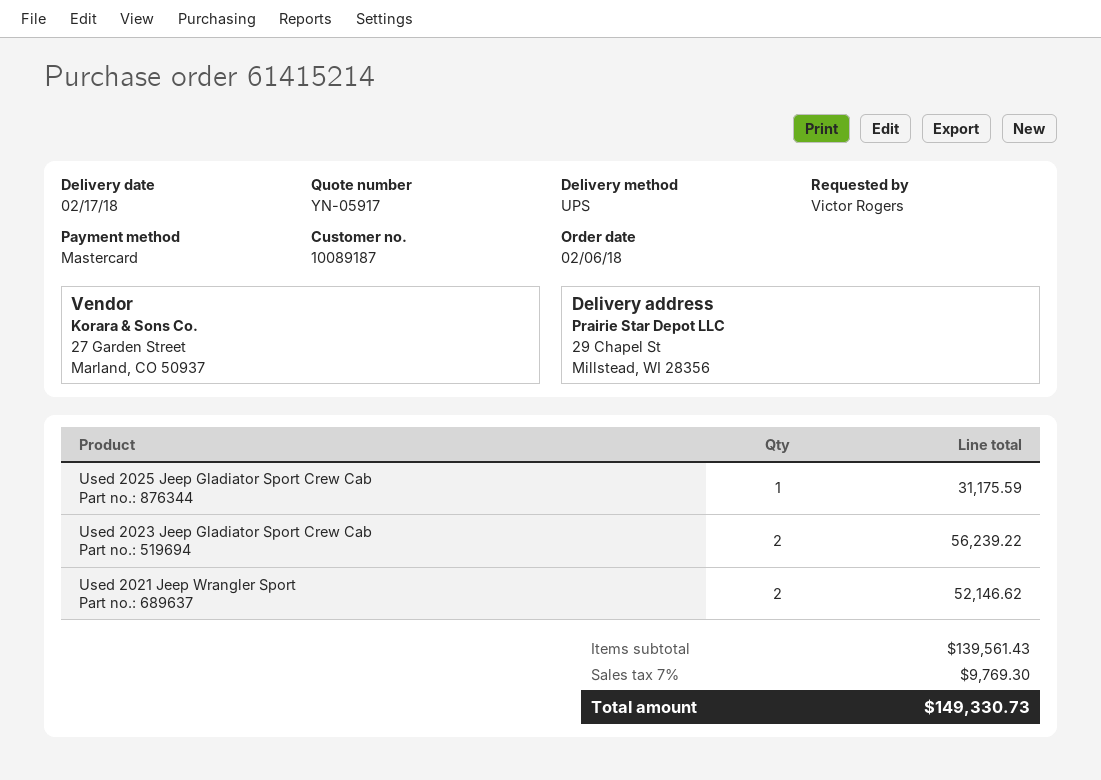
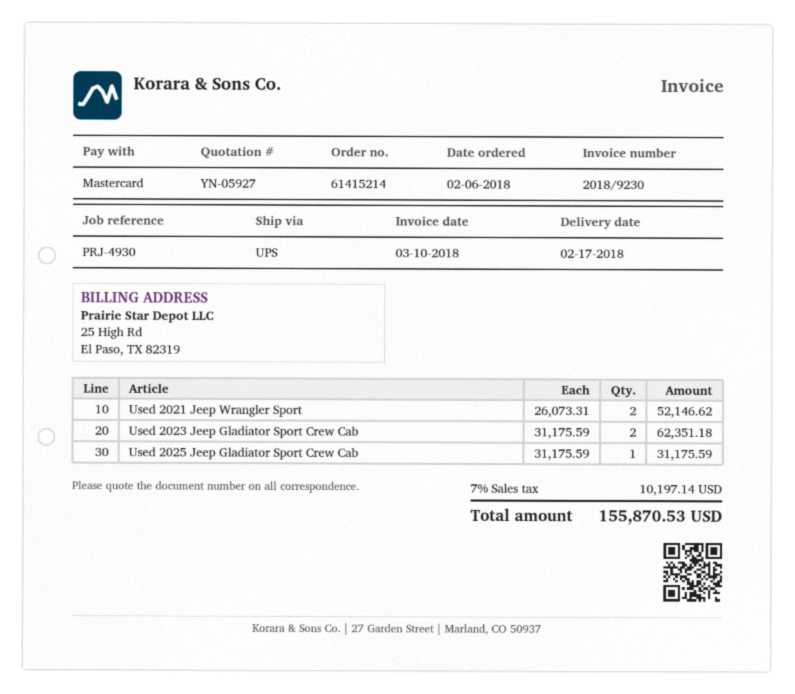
quote number: YN-05917 -> YN-05927
Used 2023 Jeep Gladiator Sport Crew Cab: 2 for 56239.22 -> 2 for 62351.18
tax: 7% = 9769.30 -> 7% = 10197.14
total: 149330.73 -> 155870.53

